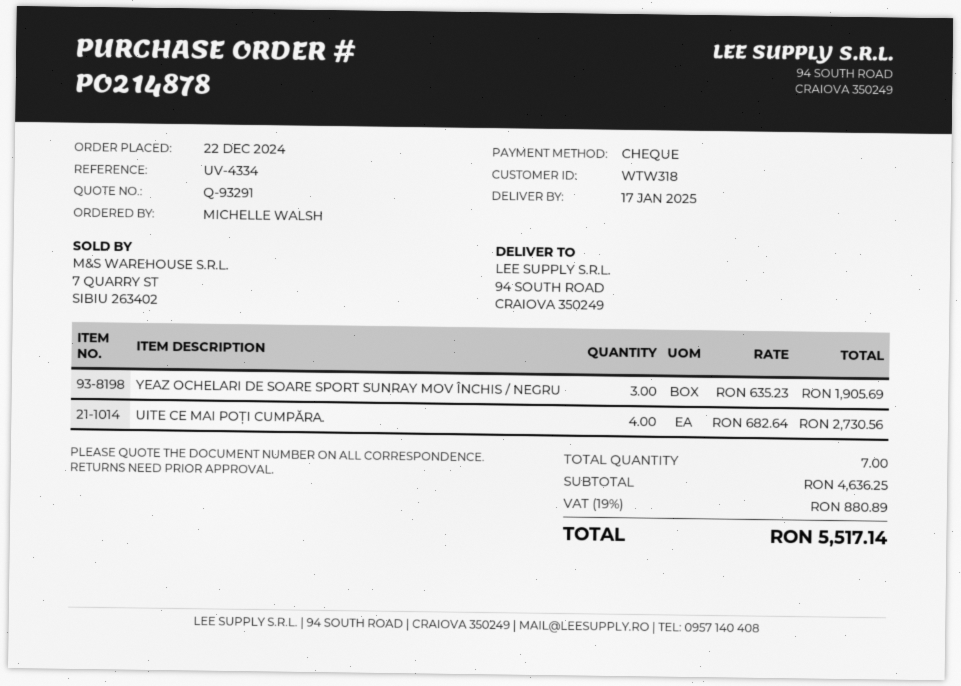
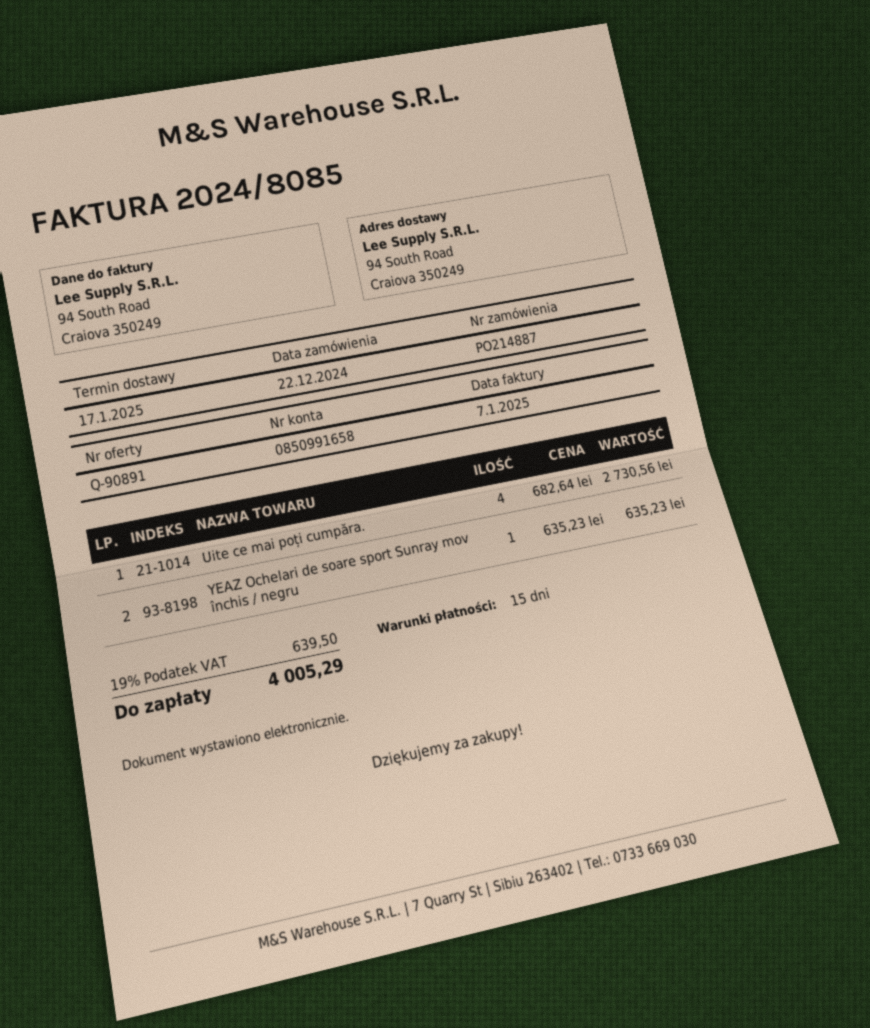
quote number: Q-93291 -> Q-90891
order number: PO214878 -> PO214887
YEAZ OCHELARI DE SOARE SPORT SUNRAY MOV ÎNCHIS / NEGRU: 3 x 635.23 = 1905.69 -> 1 x 635.23 = 635.23
tax: 19% = 880.89 -> 19% = 639.50
total: 5517.14 -> 4005.29

